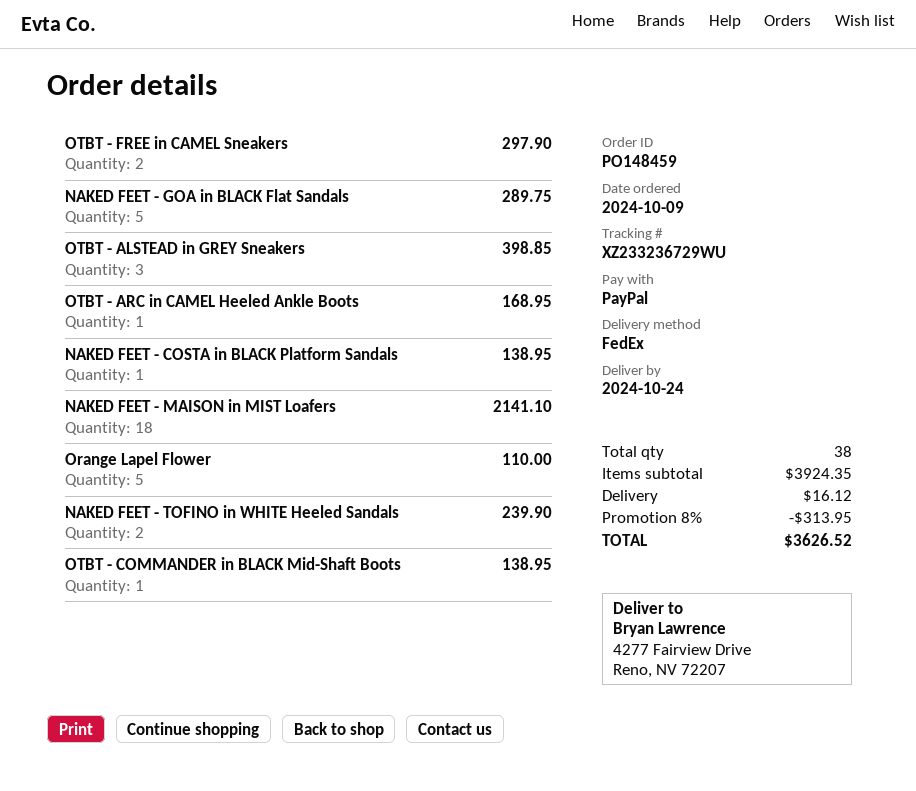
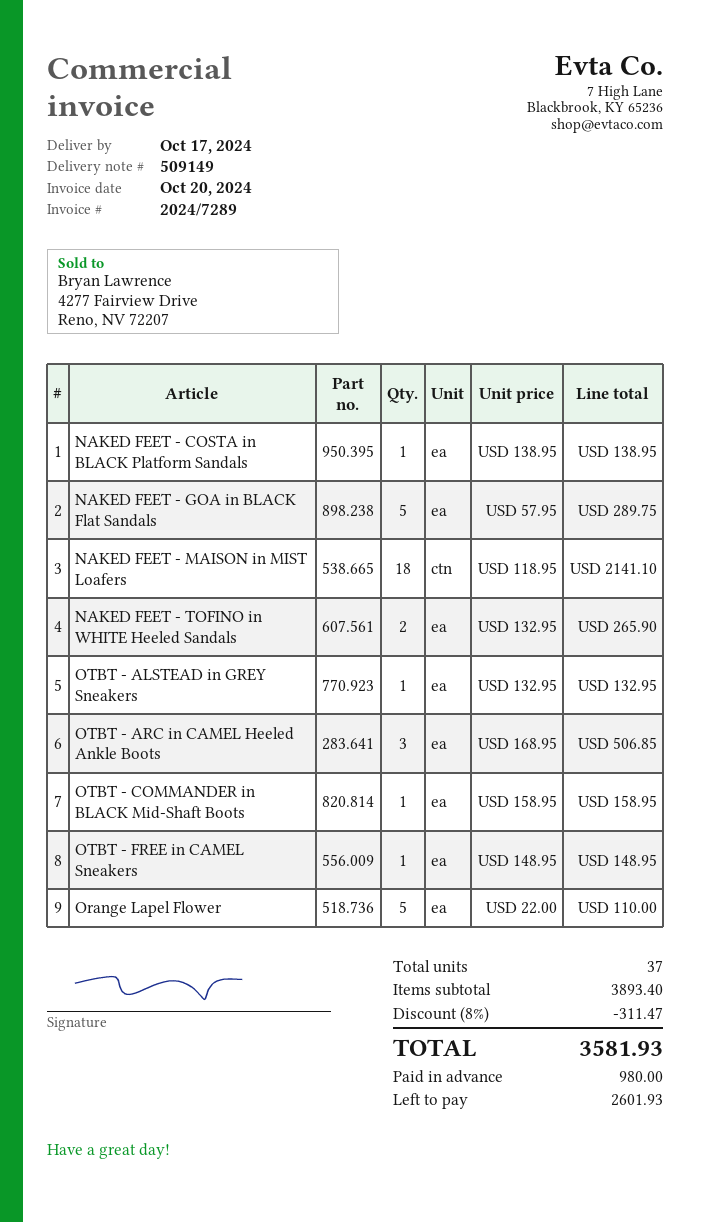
delivery date: 2024-10-24 -> 2024-10-17
OTBT - FREE in CAMEL Sneakers: 2 for 297.90 -> 1 for 148.95
OTBT - ALSTEAD in GREY Sneakers: 3 for 398.85 -> 1 for 132.95
OTBT - ARC in CAMEL Heeled Ankle Boots: 1 for 168.95 -> 3 for 506.85
NAKED FEET - TOFINO in WHITE Heeled Sandals: 2 for 239.90 -> 2 for 265.90
OTBT - COMMANDER in BLACK Mid-Shaft Boots: 1 for 138.95 -> 1 for 158.95
total quantity: 38 -> 37
subtotal: 3924.35 -> 3893.40
discount: 8% = 313.95 -> 8% = 311.47
shipping: 16.12 -> none
total: 3626.52 -> 3581.93

